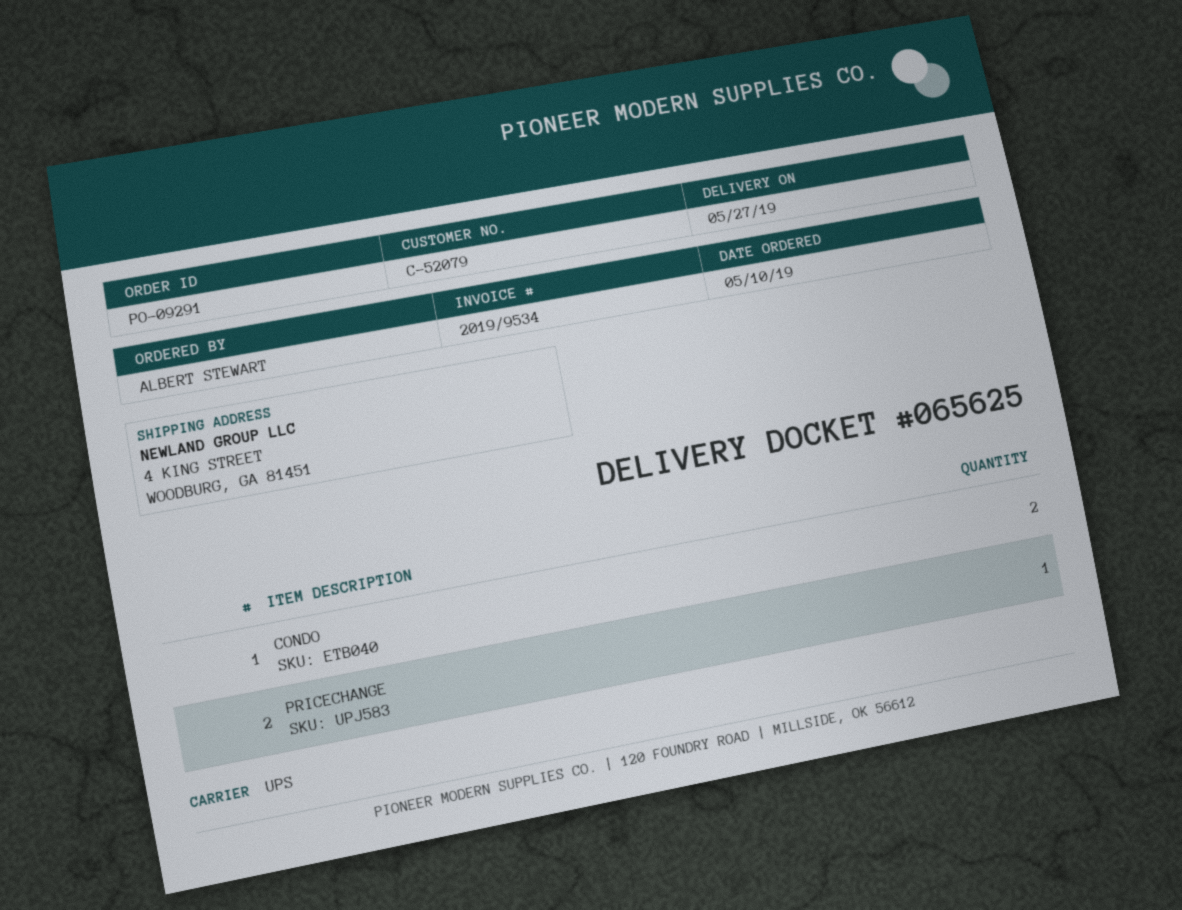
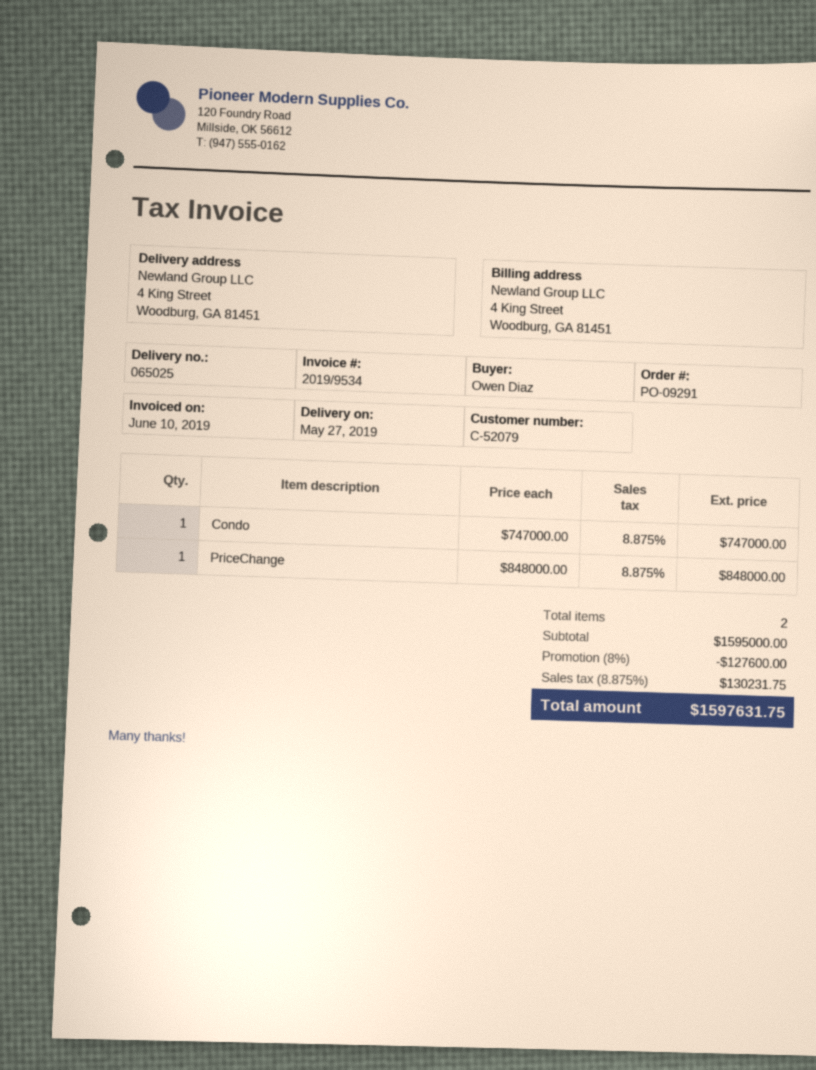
delivery note number: 065625 -> 065025
ordered by: ALBERT STEWART -> Owen Diaz
CONDO: 2 -> 1

